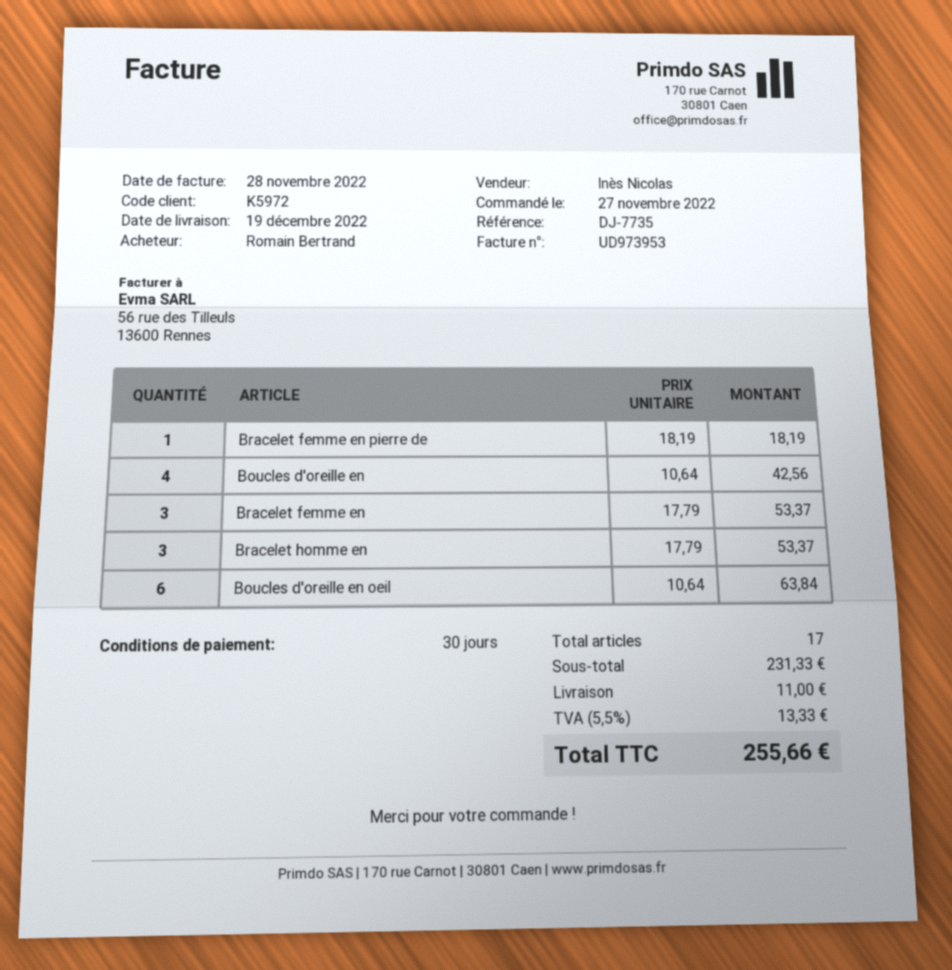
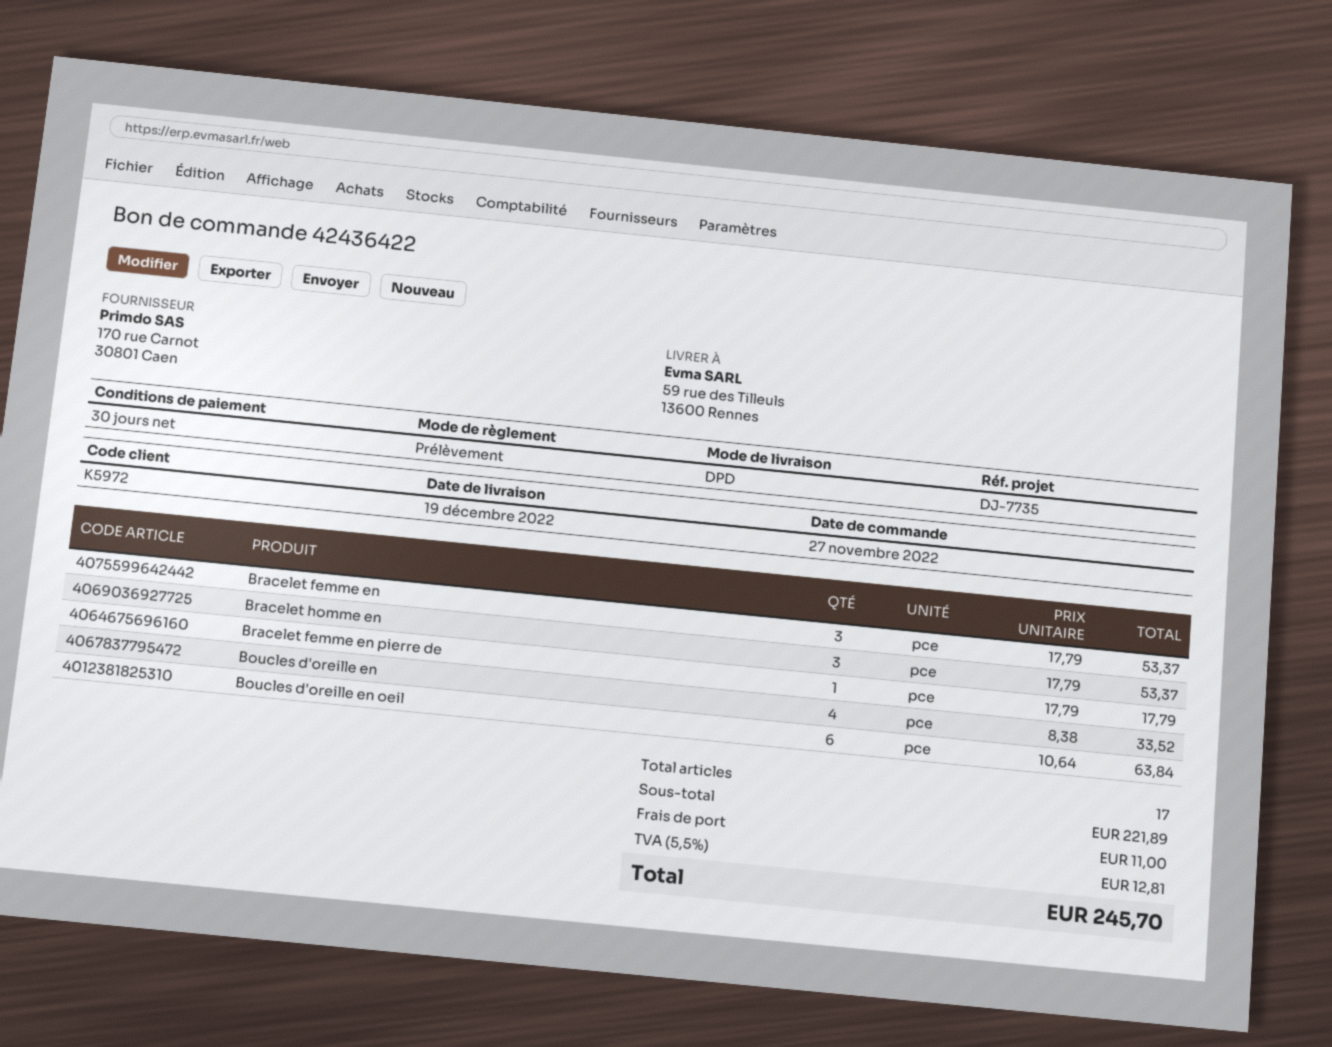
Bracelet femme en pierre de: 1 x 18.19 = 18.19 -> 1 x 17.79 = 17.79
Boucles d'oreille en: 4 x 10.64 = 42.56 -> 4 x 8.38 = 33.52
subtotal: 231.33 -> 221.89
tax: 5.5% = 13.33 -> 5.5% = 12.81
total: 255.66 -> 245.70

